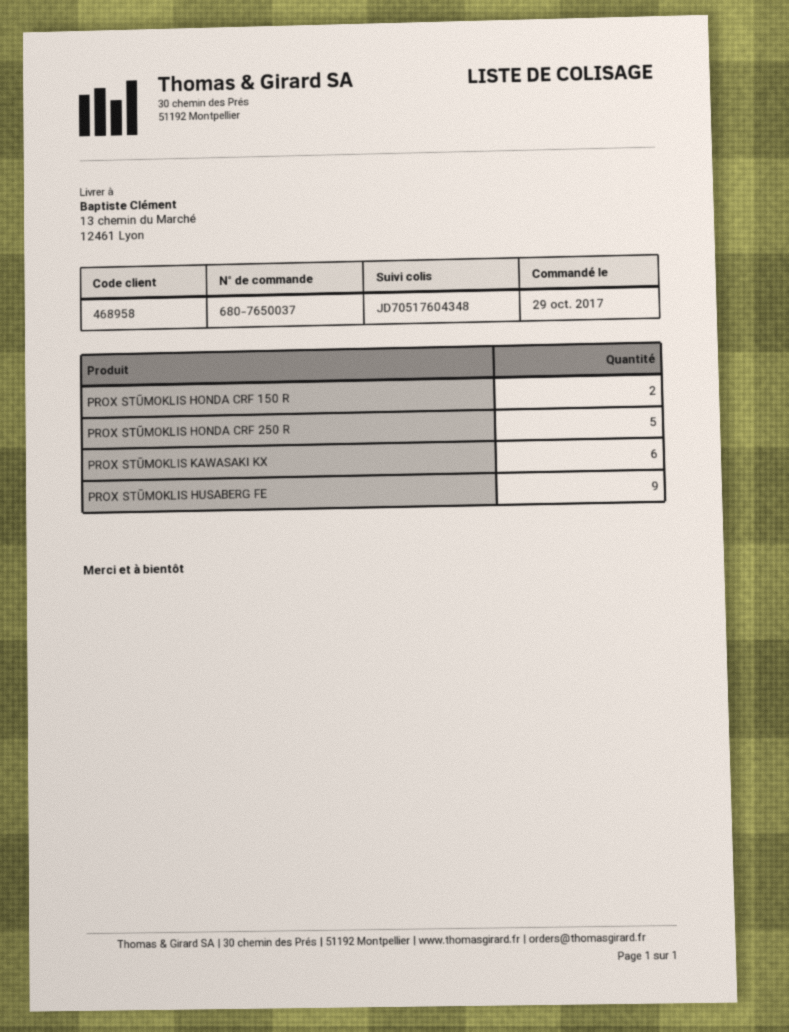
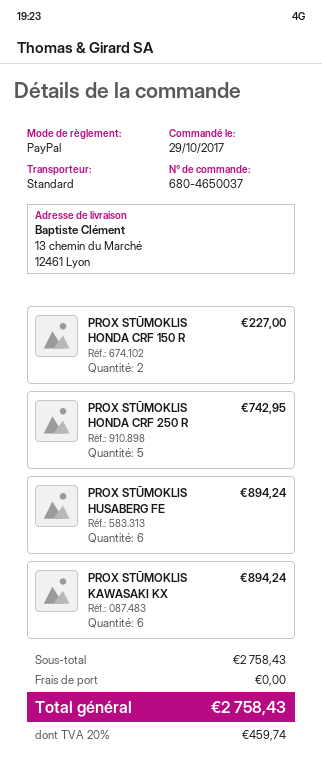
order number: 680-7650037 -> 680-4650037
PROX STŪMOKLIS HUSABERG FE: 9 -> 6

